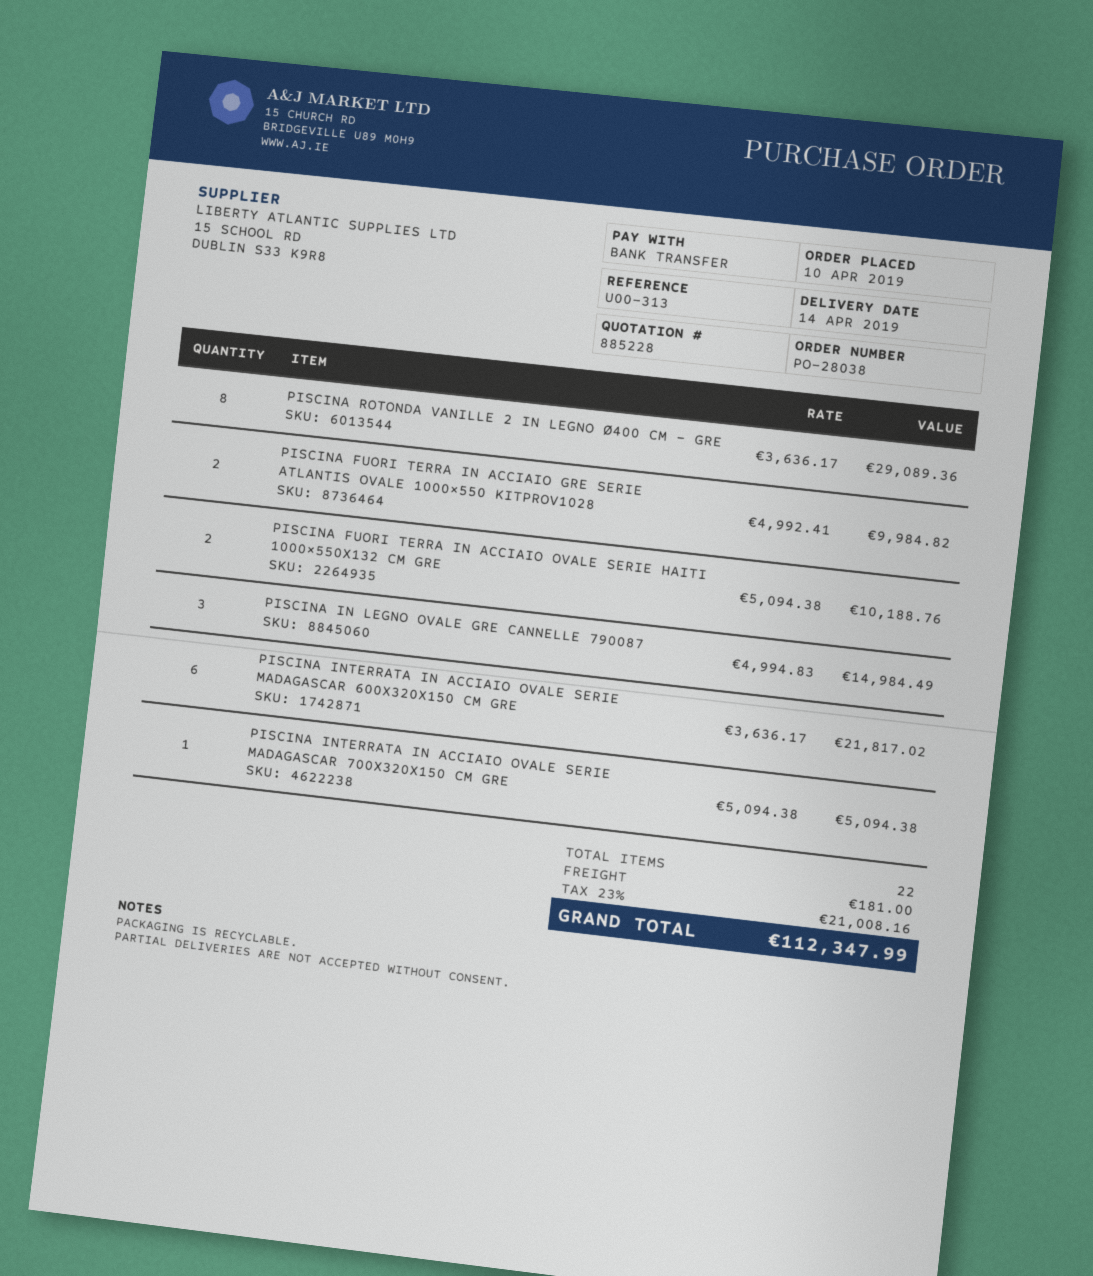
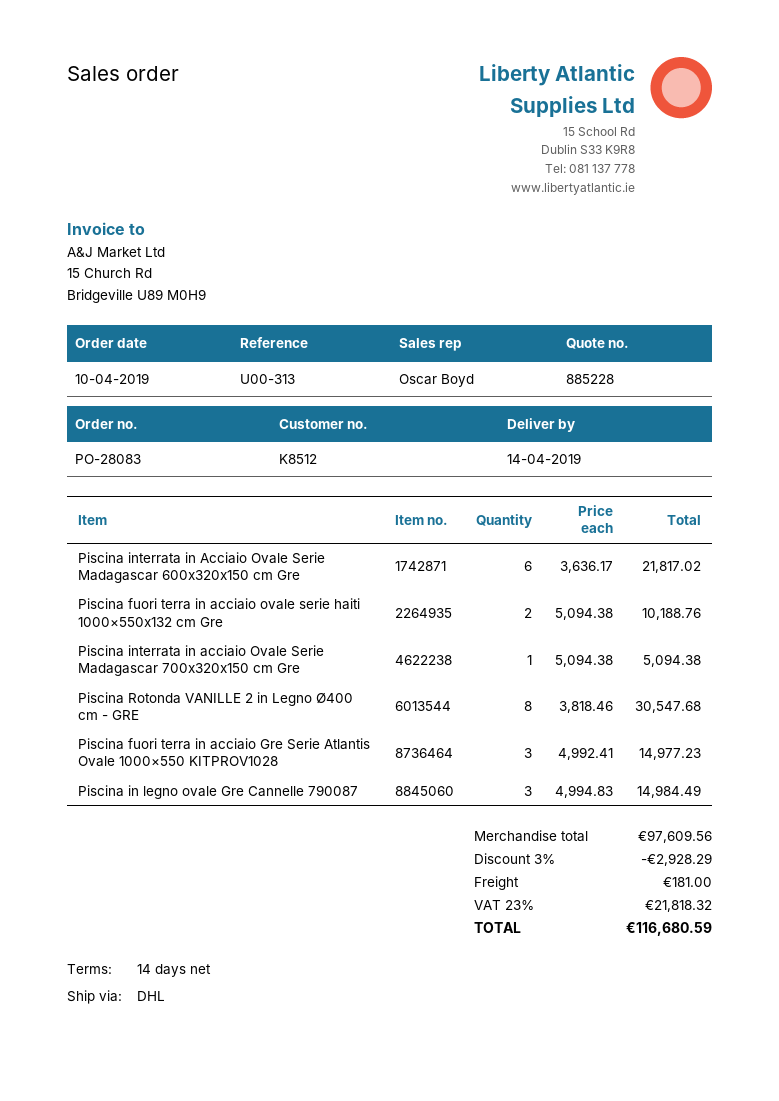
order number: PO-28038 -> PO-28083
PISCINA ROTONDA VANILLE 2 IN LEGNO Ø400 CM - GRE: 8 x 3636.17 = 29089.36 -> 8 x 3818.46 = 30547.68
PISCINA FUORI TERRA IN ACCIAIO GRE SERIE ATLANTIS OVALE 1000×550 KITPROV1028: 2 x 4992.41 = 9984.82 -> 3 x 4992.41 = 14977.23
discount: none -> 3% = 2928.29
tax: 23% = 21008.16 -> 23% = 21818.32
total: 112347.99 -> 116680.59

